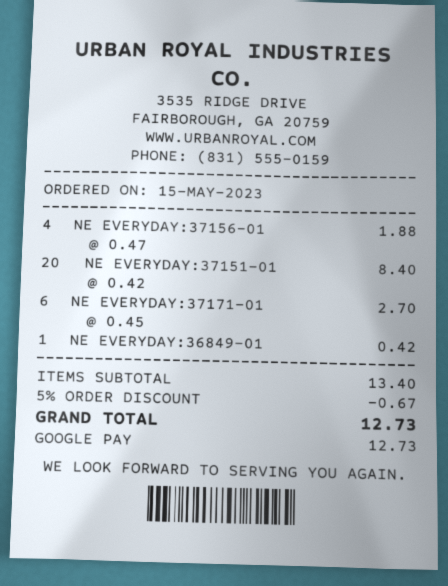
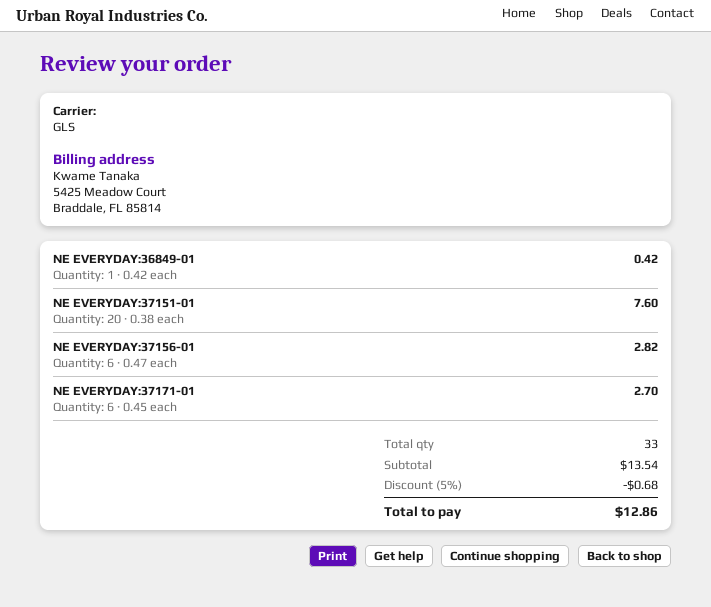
NE EVERYDAY:37156-01: 4 x 0.47 = 1.88 -> 6 x 0.47 = 2.82
NE EVERYDAY:37151-01: 20 x 0.42 = 8.40 -> 20 x 0.38 = 7.60
subtotal: 13.40 -> 13.54
discount: 5% = 0.67 -> 5% = 0.68
total: 12.73 -> 12.86

